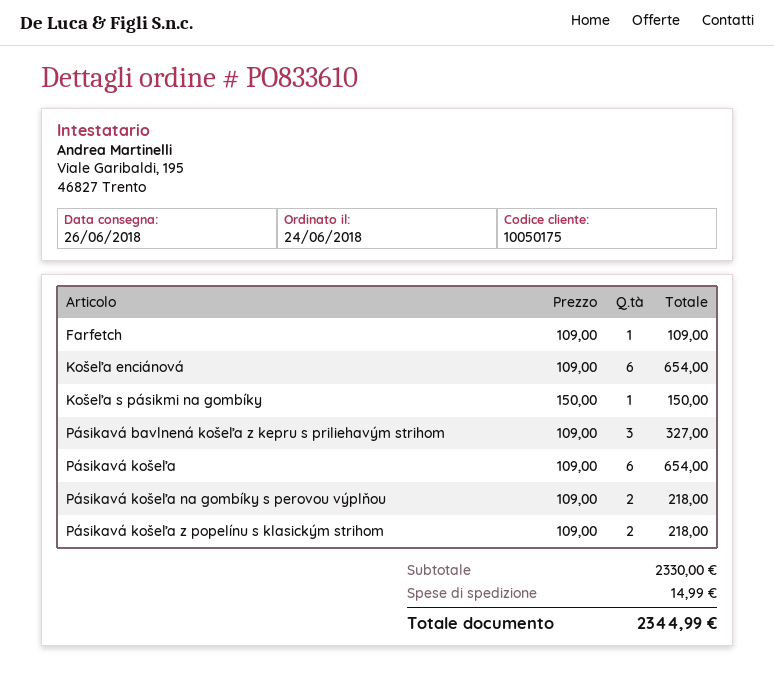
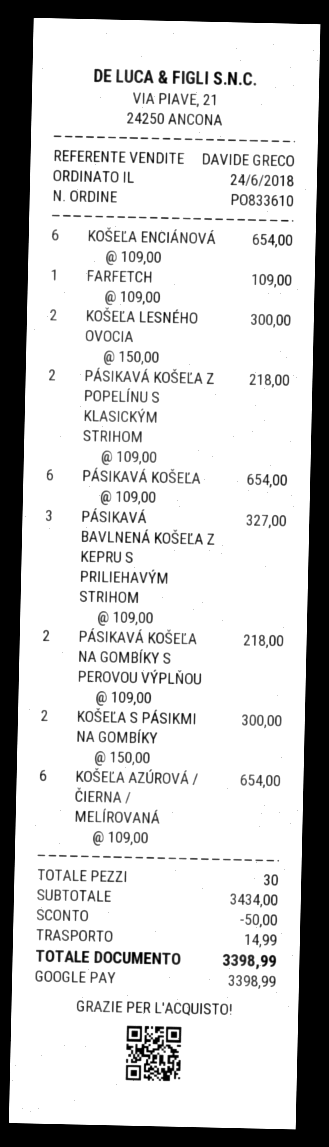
Košeľa s pásikmi na gombíky: 1 x 150.00 = 150.00 -> 2 x 150.00 = 300.00
KOŠEĽA LESNÉHO OVOCIA: none -> 2 x 150.00 = 300.00
KOŠEĽA AZÚROVÁ / ČIERNA / MELÍROVANÁ: none -> 6 x 109.00 = 654.00
subtotal: 2330.00 -> 3434.00
discount: none -> 50.00
total: 2344.99 -> 3398.99

